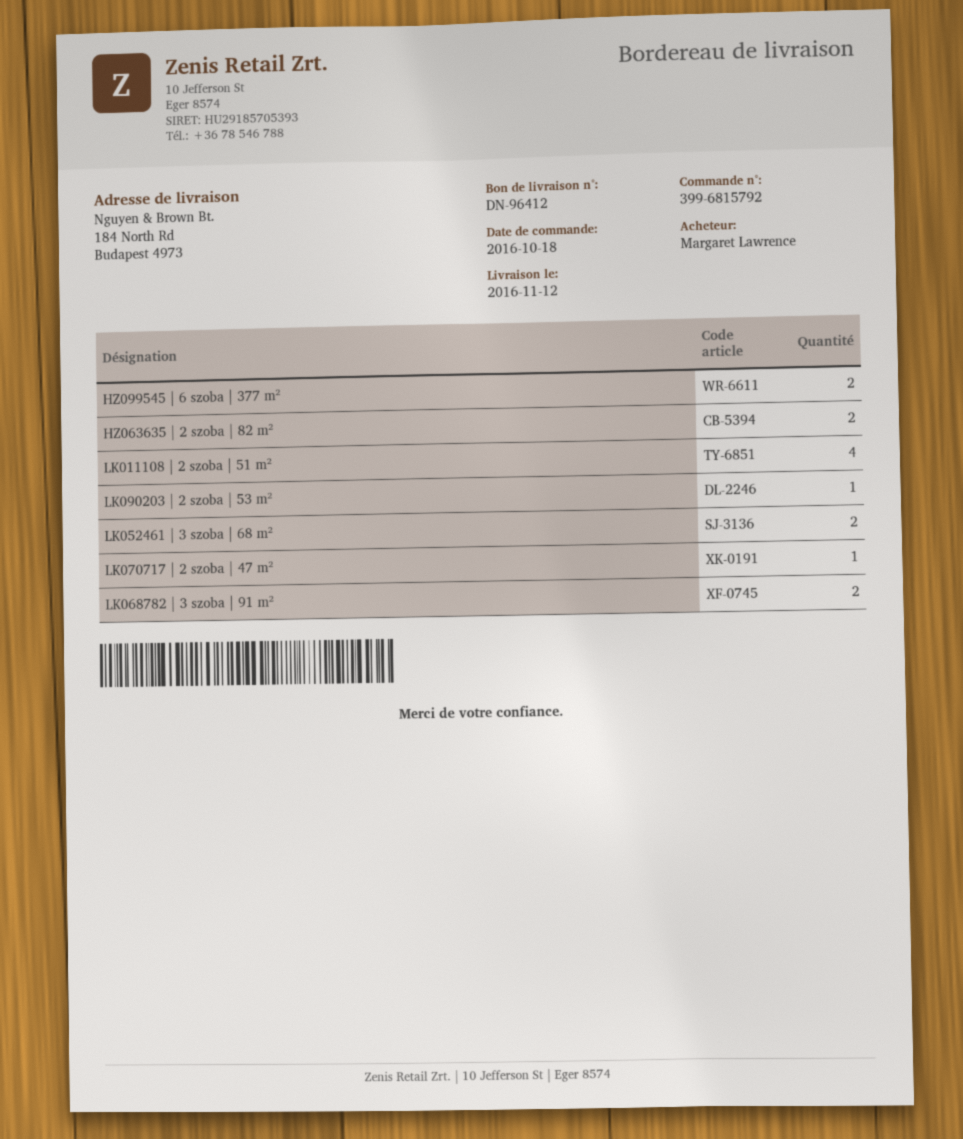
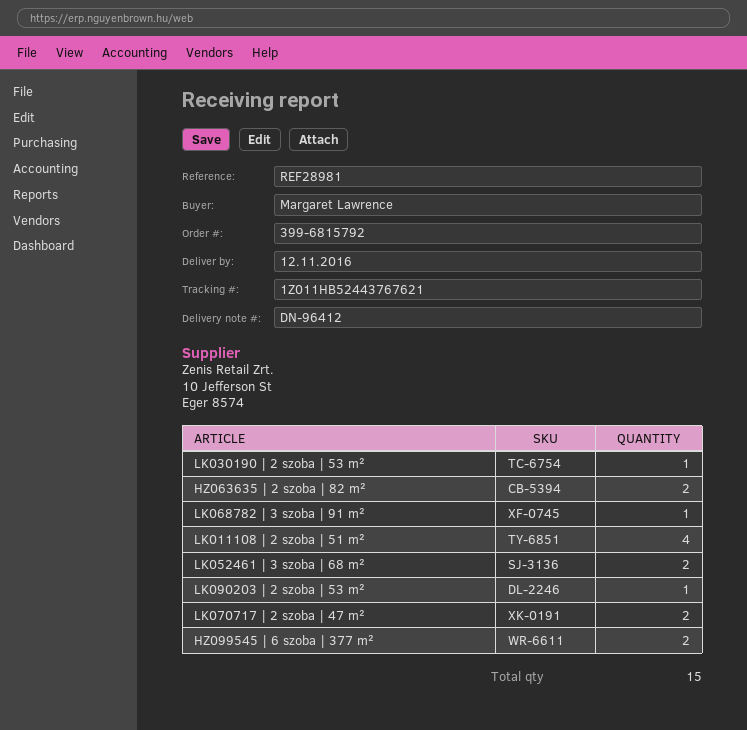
LK070717 | 2 szoba | 47 m²: 1 -> 2
LK068782 | 3 szoba | 91 m²: 2 -> 1
LK030190 | 2 szoba | 53 m²: none -> 1

